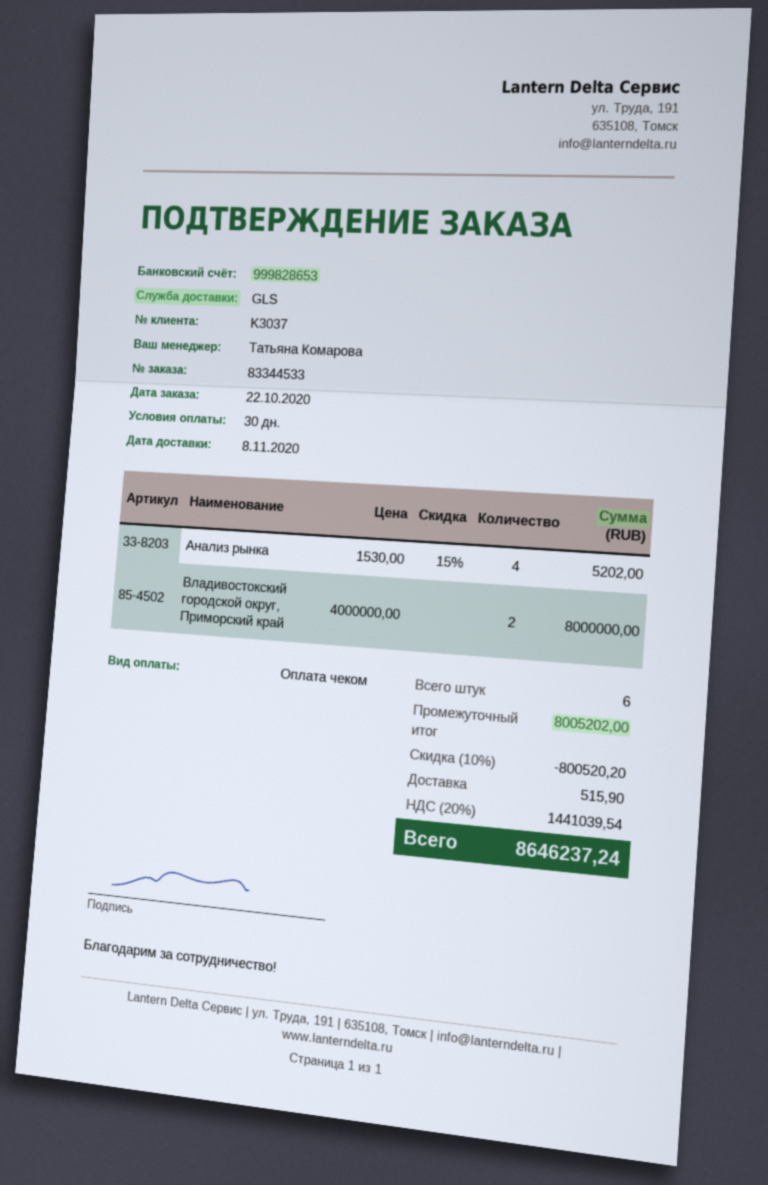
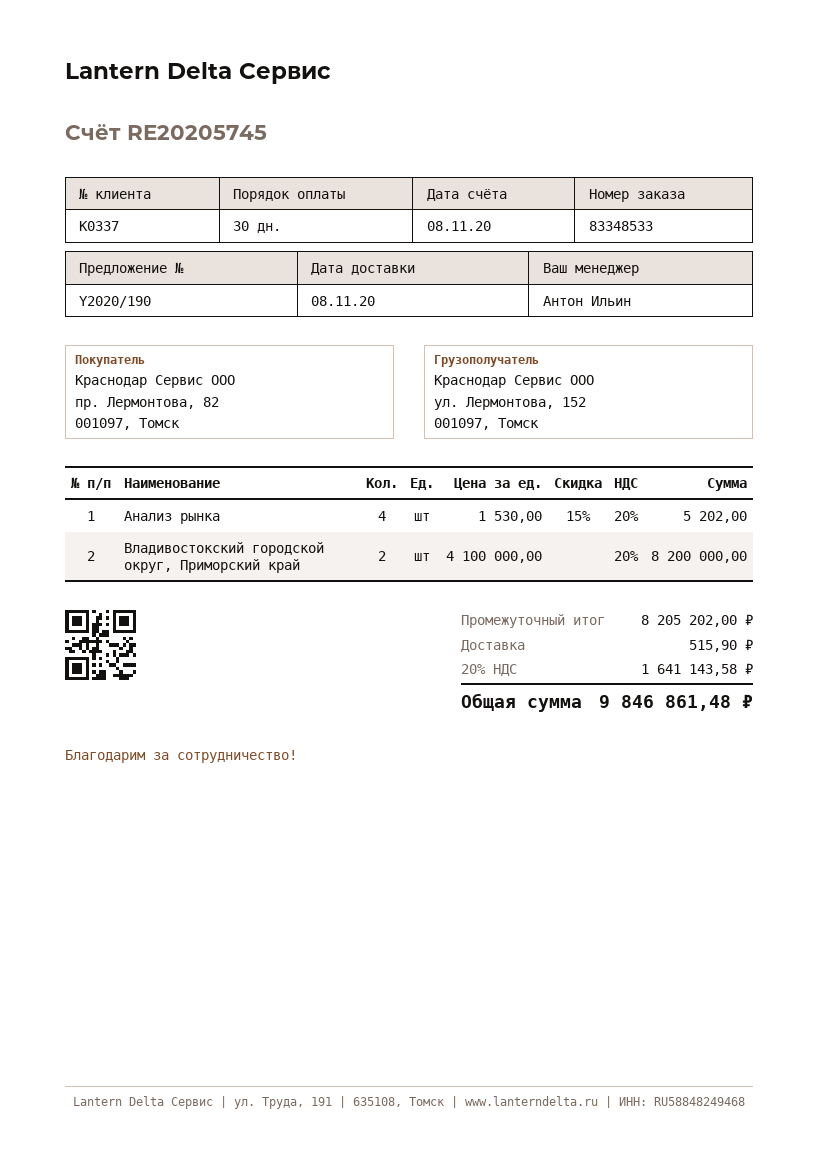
order number: 83344533 -> 83348533
customer number: K3037 -> K0337
sales rep: Татьяна Комарова -> Антон Ильин
Владивостокский городской округ, Приморский край: 2 x 4000000.00 = 8000000.00 -> 2 x 4100000.00 = 8200000.00
subtotal: 8005202.00 -> 8205202.00
discount: 10% = 800520.20 -> none
tax: 20% = 1441039.54 -> 20% = 1641143.58
total: 8646237.24 -> 9846861.48

